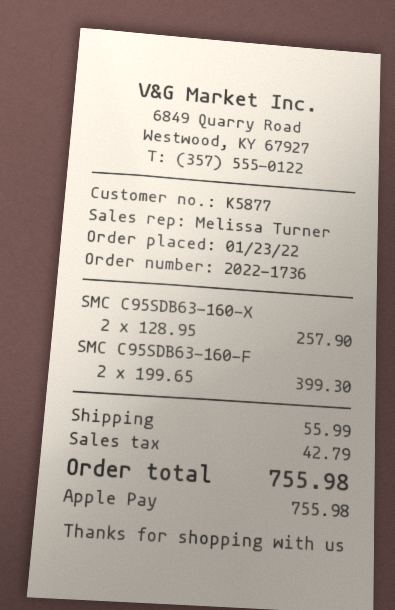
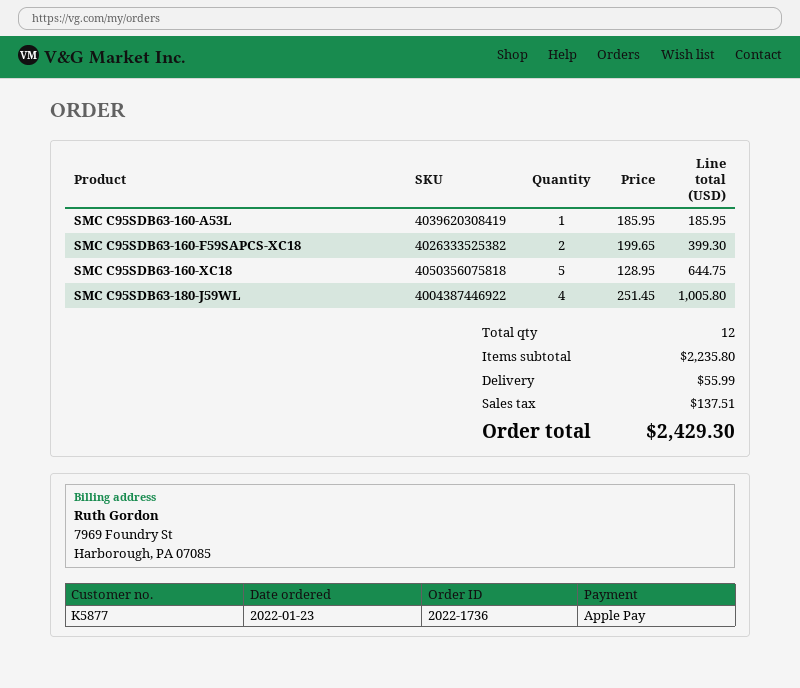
SMC C95SDB63-160-X: 2 x 128.95 = 257.90 -> 5 x 128.95 = 644.75
SMC C95SDB63-160-A53L: none -> 1 x 185.95 = 185.95
SMC C95SDB63-180-J59WL: none -> 4 x 251.45 = 1005.80
tax: 42.79 -> 137.51
total: 755.98 -> 2429.30

